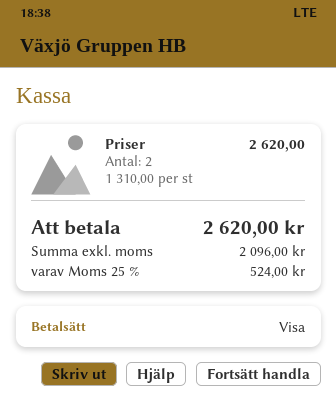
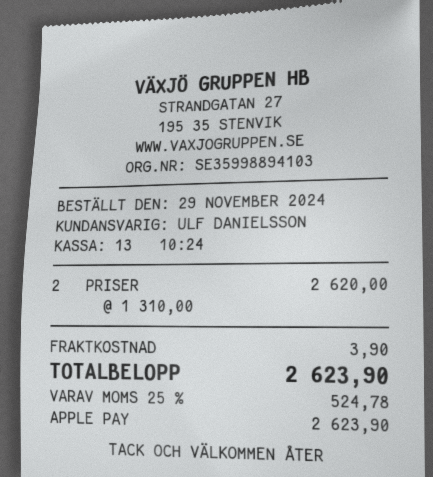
payment method: Visa -> Apple Pay
shipping: none -> 3.90
tax: 25% = 524.00 -> 25% = 524.78
total: 2620.00 -> 2623.90

